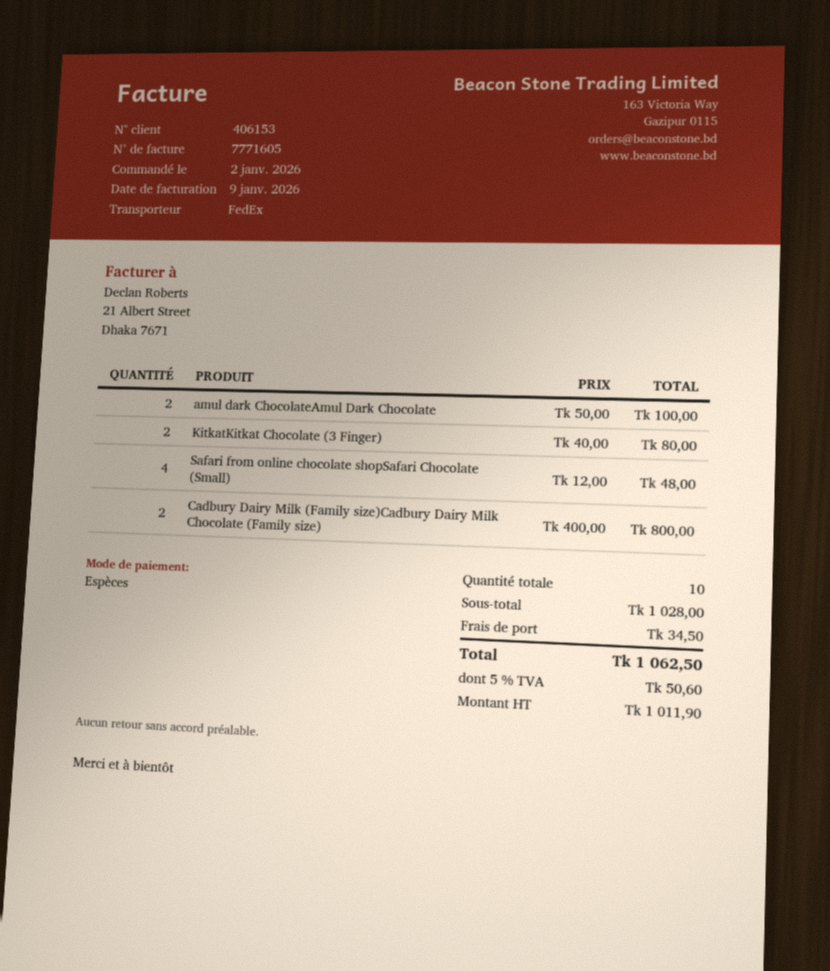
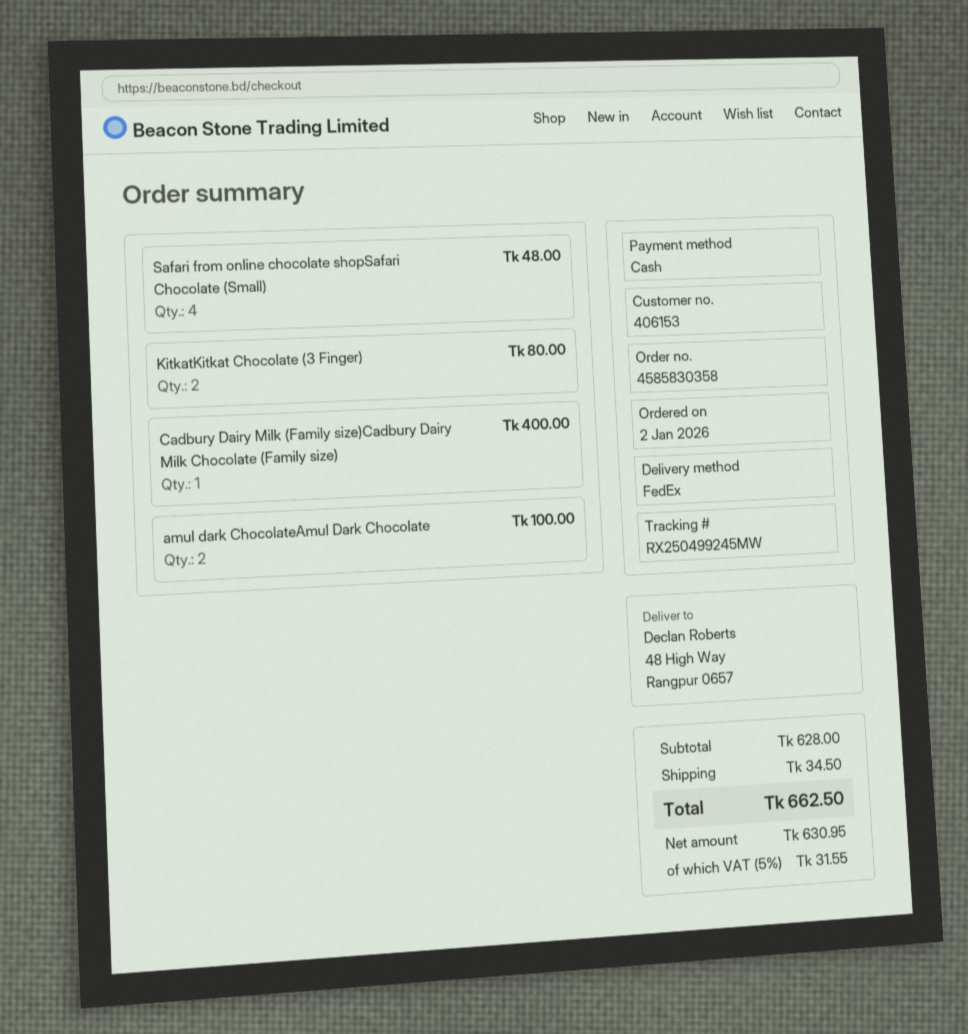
Cadbury Dairy Milk (Family size)Cadbury Dairy Milk Chocolate (Family size): 2 for 800.00 -> 1 for 400.00
subtotal: 1028.00 -> 628.00
net: 1011.90 -> 630.95
tax: 5% = 50.60 -> 5% = 31.55
total: 1062.50 -> 662.50

